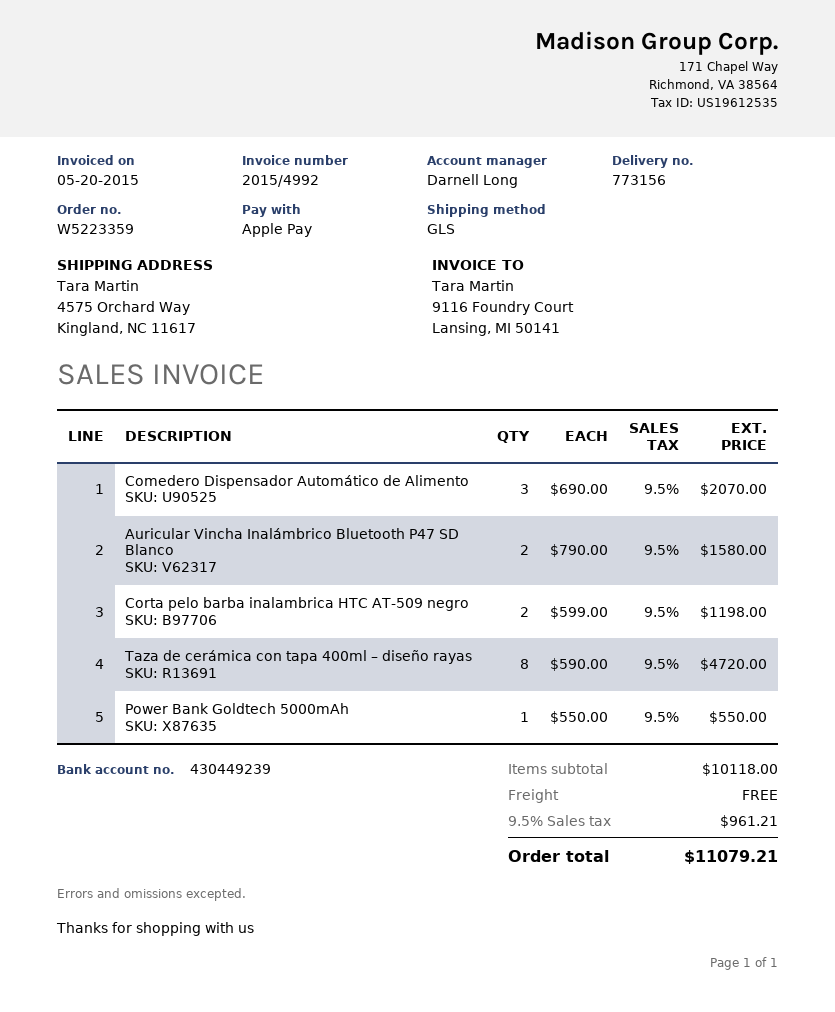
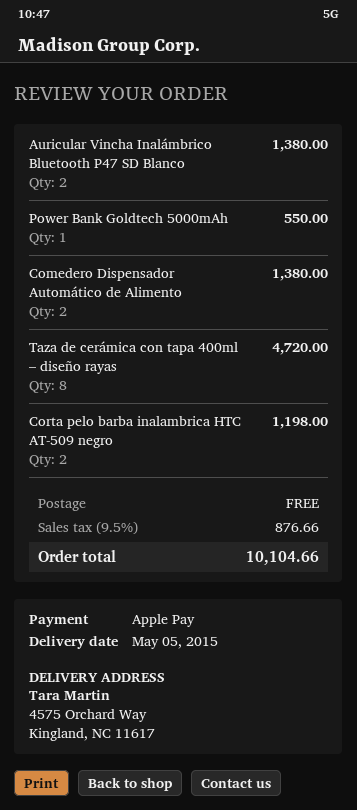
Comedero Dispensador Automático de Alimento: 3 for 2070.00 -> 2 for 1380.00
Auricular Vincha Inalámbrico Bluetooth P47 SD Blanco: 2 for 1580.00 -> 2 for 1380.00
tax: 9.5% = 961.21 -> 9.5% = 876.66
total: 11079.21 -> 10104.66

